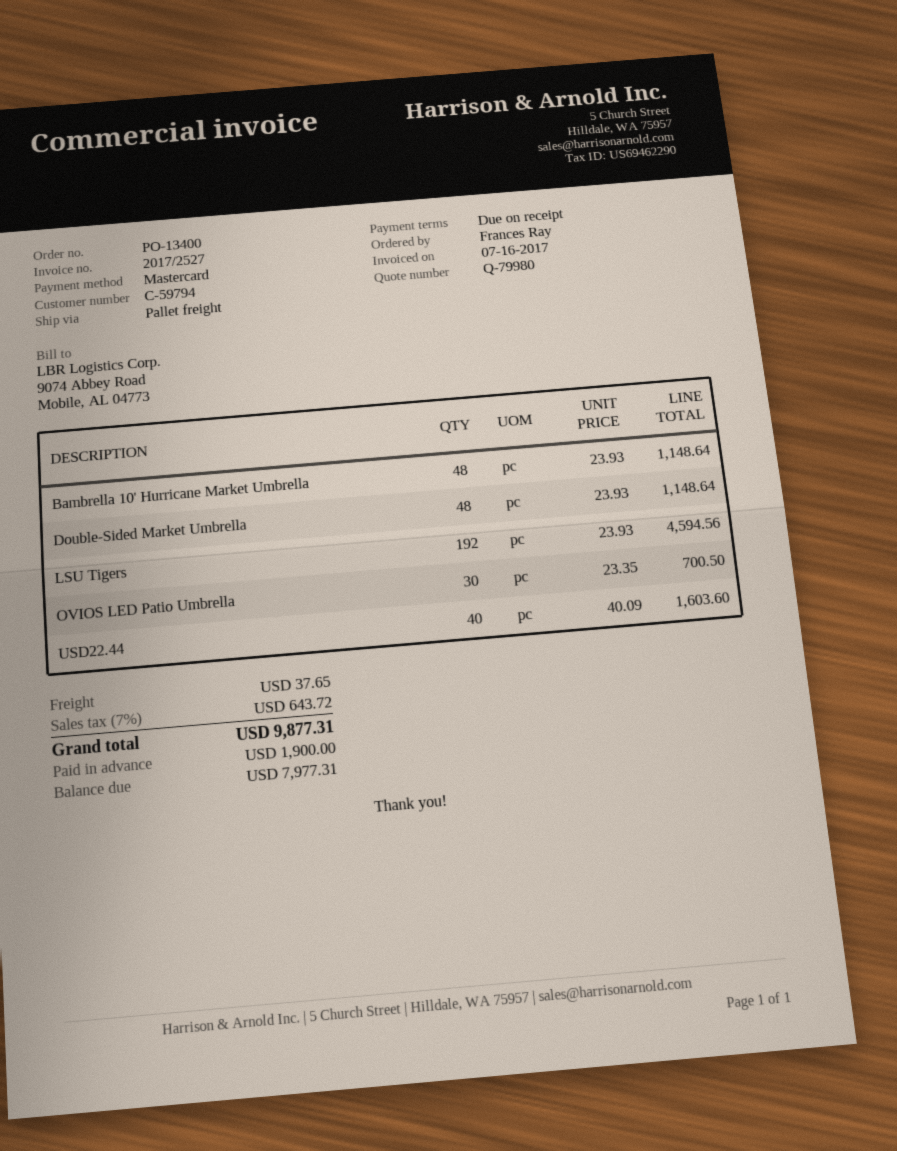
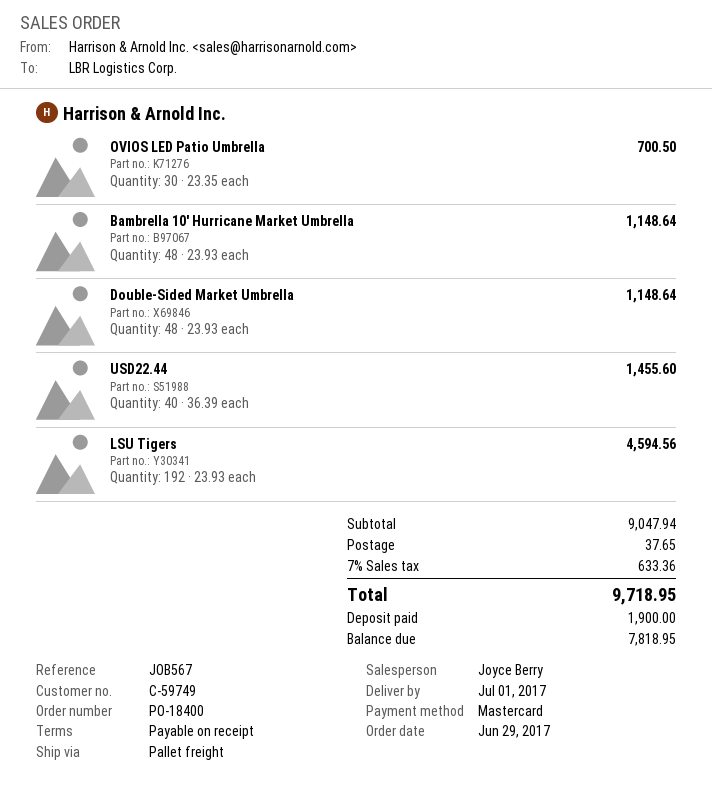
order number: PO-13400 -> PO-18400
customer number: C-59794 -> C-59749
USD22.44: 40 x 40.09 = 1603.60 -> 40 x 36.39 = 1455.60
tax: 7% = 643.72 -> 7% = 633.36
total: 9877.31 -> 9718.95
balance: 7977.31 -> 7818.95

